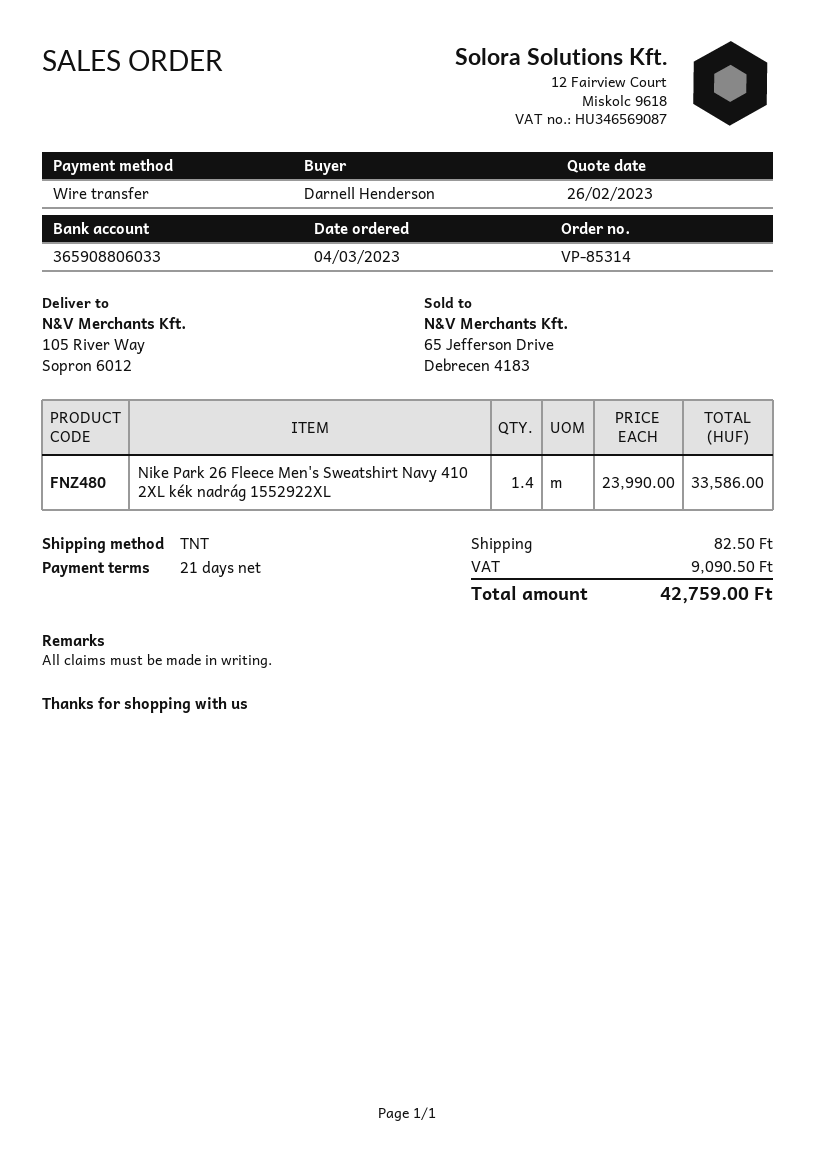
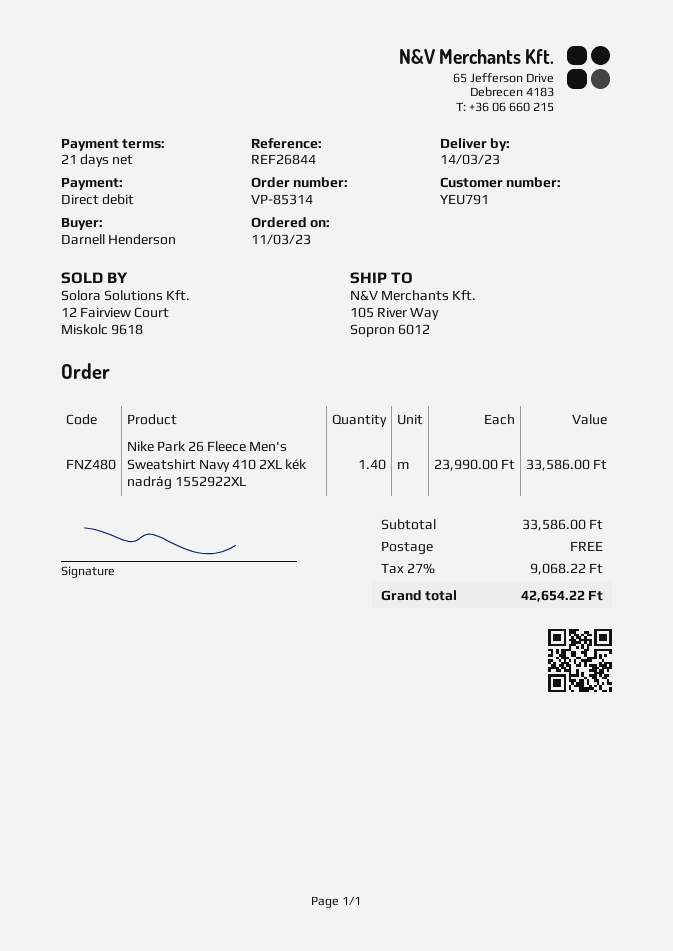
order date: 2023-03-04 -> 2023-03-11
payment method: bank transfer -> direct debit
shipping: 82.50 -> 0.00
tax: 9090.50 -> 9068.22
total: 42759.00 -> 42654.22

